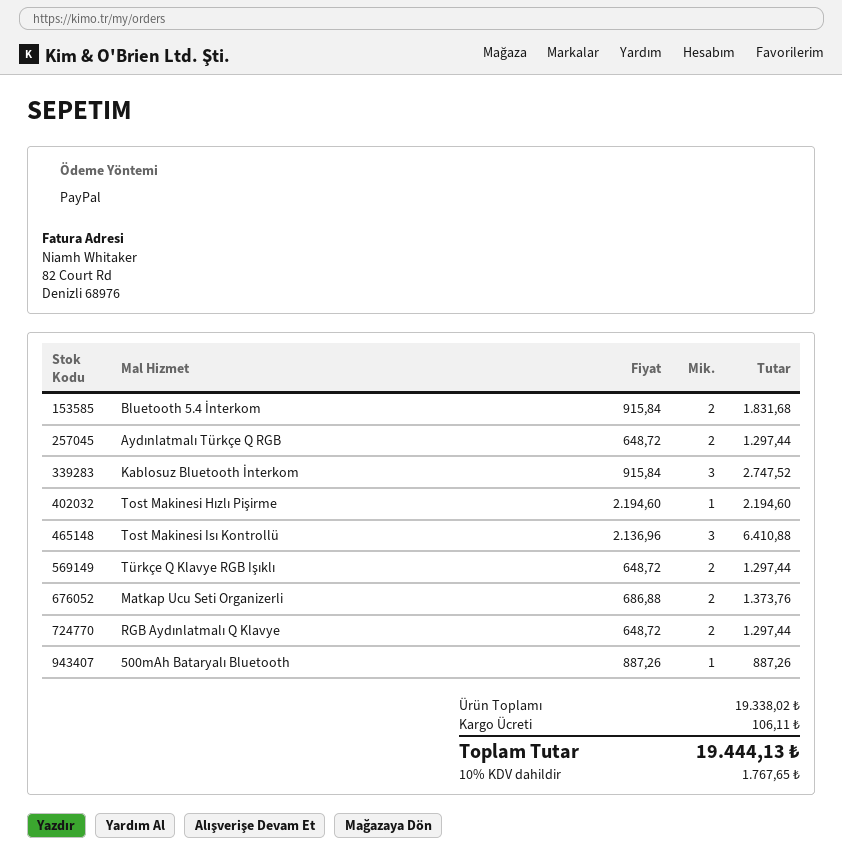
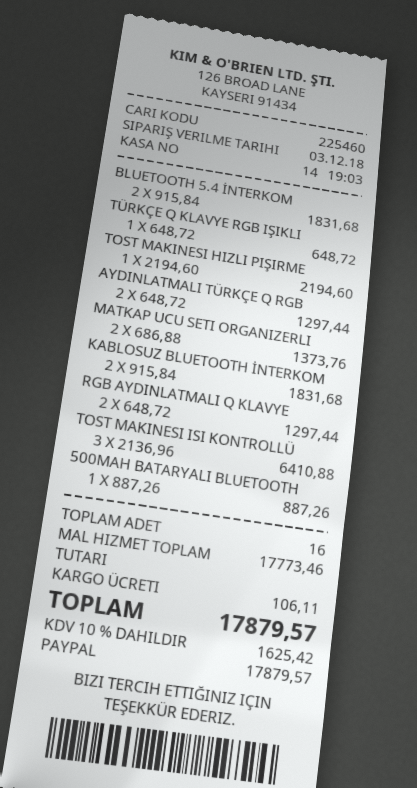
Kablosuz Bluetooth İnterkom: 3 x 915.84 = 2747.52 -> 2 x 915.84 = 1831.68
Türkçe Q Klavye RGB Işıklı: 2 x 648.72 = 1297.44 -> 1 x 648.72 = 648.72
subtotal: 19338.02 -> 17773.46
tax: 10% = 1767.65 -> 10% = 1625.42
total: 19444.13 -> 17879.57

